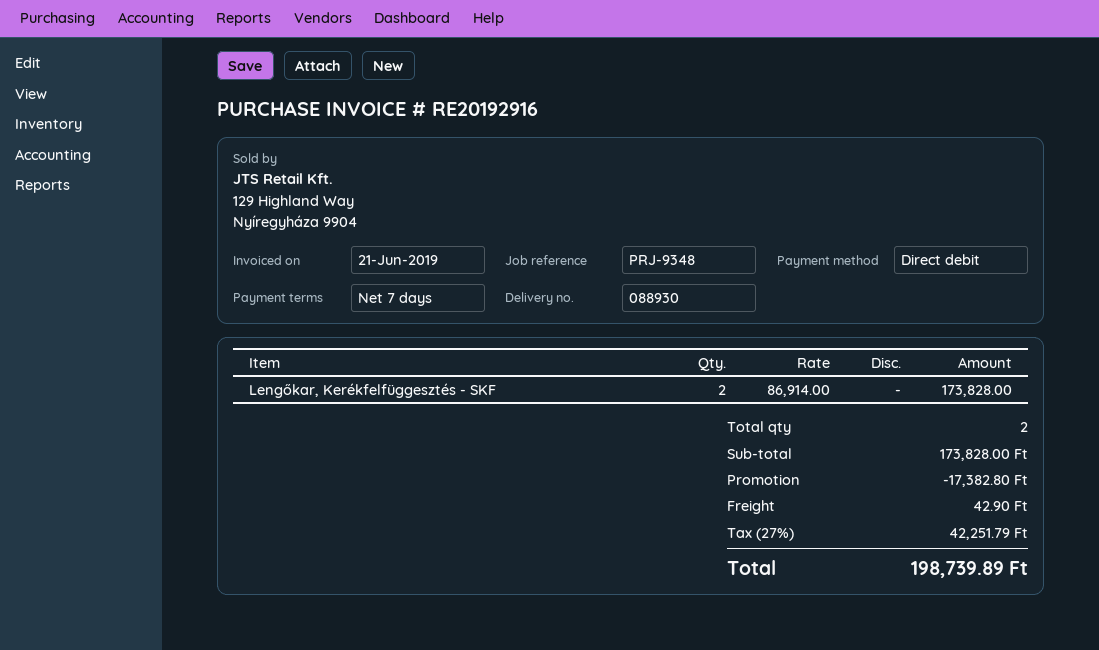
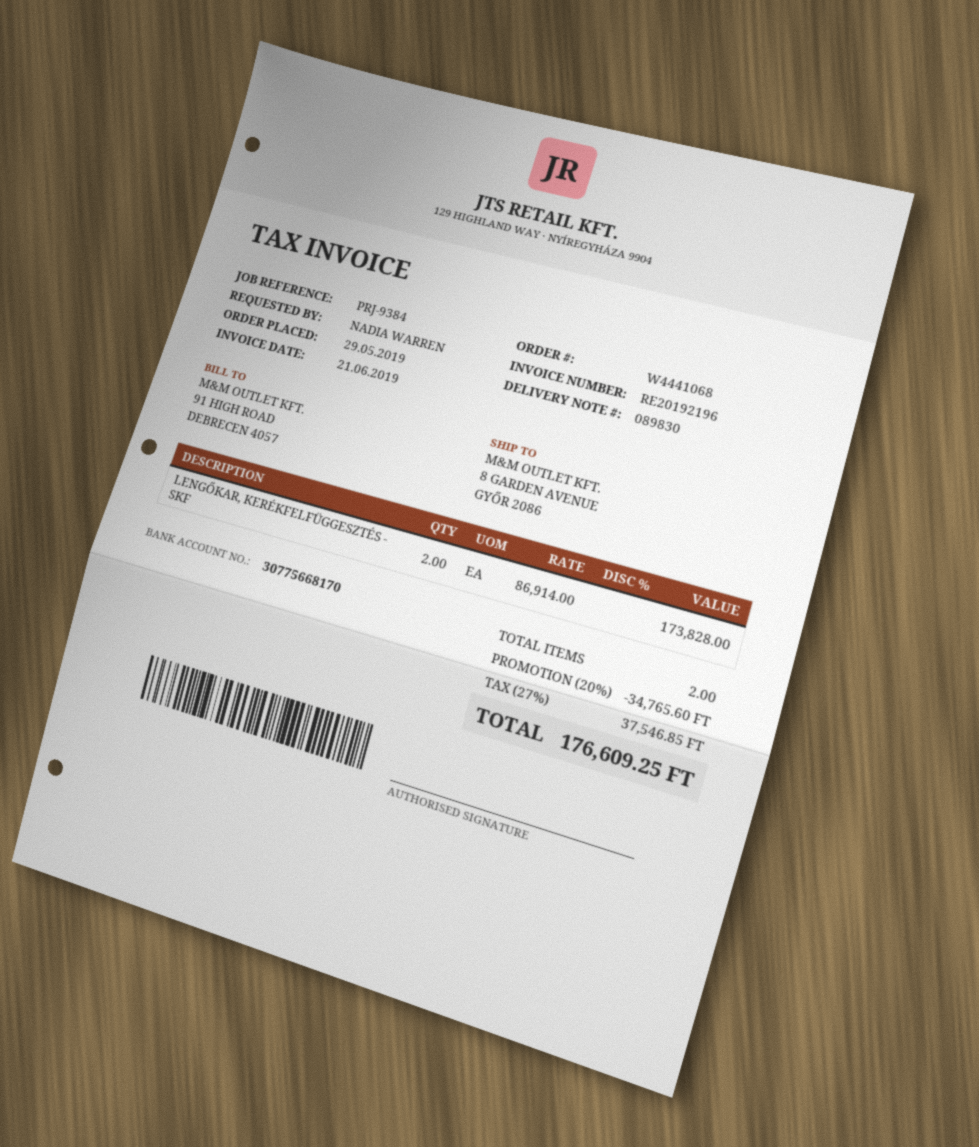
delivery note number: 088930 -> 089830
invoice number: RE20192916 -> RE20192196
reference: PRJ-9348 -> PRJ-9384
discount: 17382.80 -> 34765.60
shipping: 42.90 -> none
tax: 27% = 42251.79 -> 27% = 37546.85
total: 198739.89 -> 176609.25

